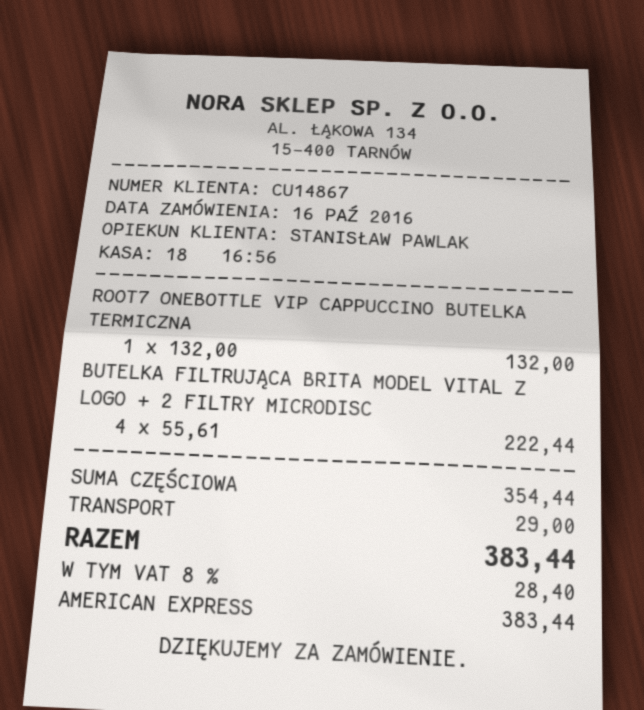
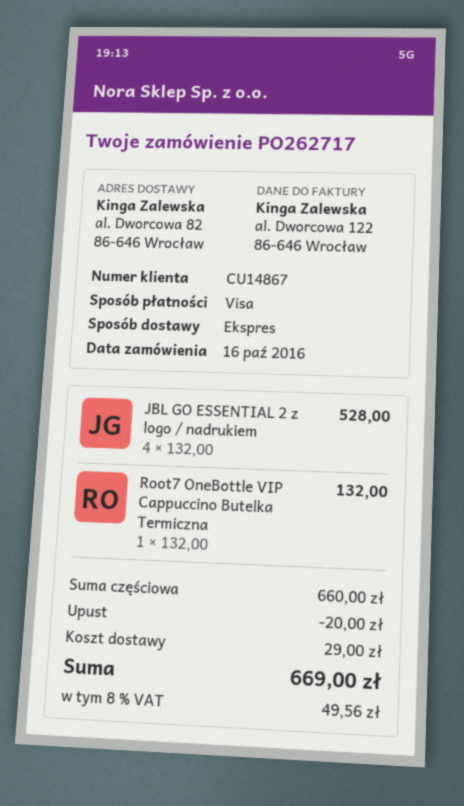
payment method: American Express -> Visa
BUTELKA FILTRUJĄCA BRITA MODEL VITAL Z LOGO + 2 FILTRY MICRODISC: 4 x 55.61 = 222.44 -> none
JBL GO ESSENTIAL 2 z logo / nadrukiem: none -> 4 x 132.00 = 528.00
subtotal: 354.44 -> 660.00
discount: none -> 20.00
tax: 8% = 28.40 -> 8% = 49.56
total: 383.44 -> 669.00

